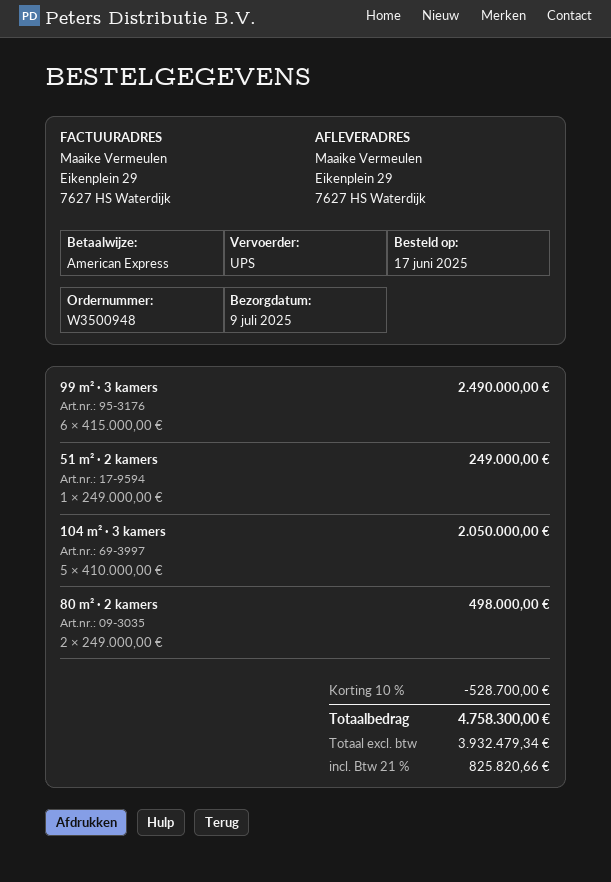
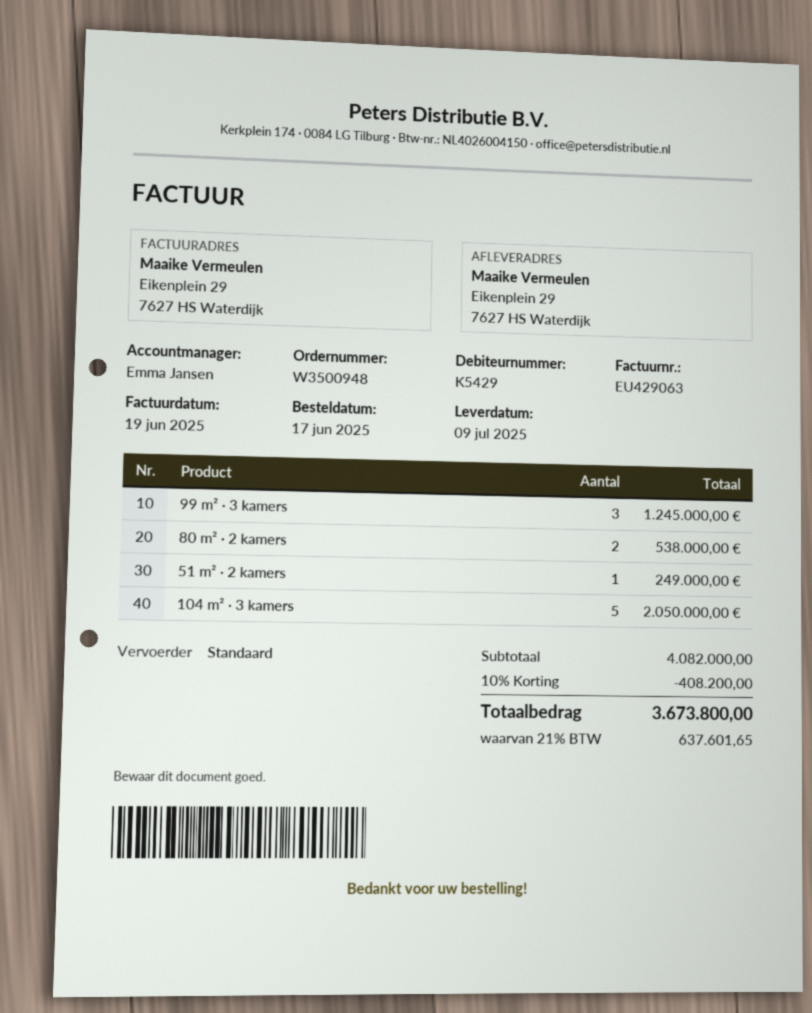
shipping method: UPS -> standard
99 m² · 3 kamers: 6 for 2490000.00 -> 3 for 1245000.00
80 m² · 2 kamers: 2 for 498000.00 -> 2 for 538000.00
discount: 10% = 528700.00 -> 10% = 408200.00
tax: 21% = 825820.66 -> 21% = 637601.65
total: 4758300.00 -> 3673800.00

